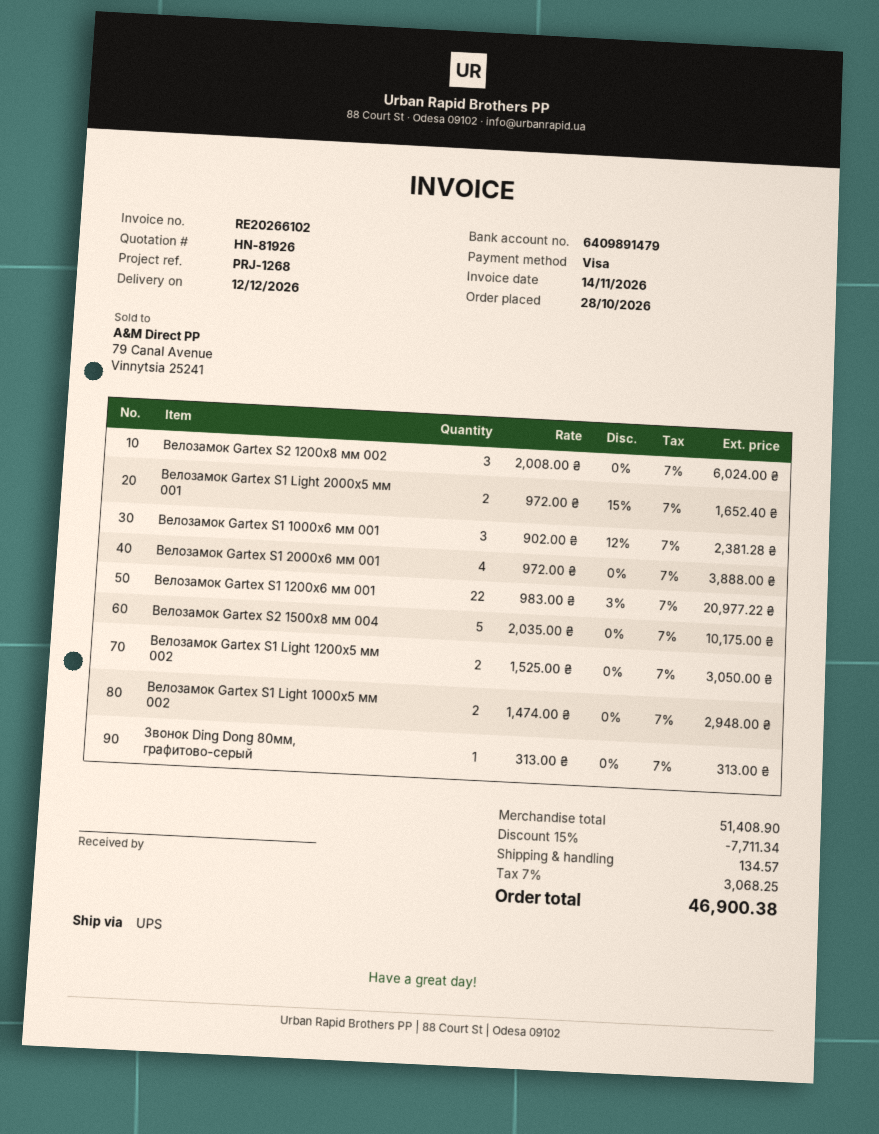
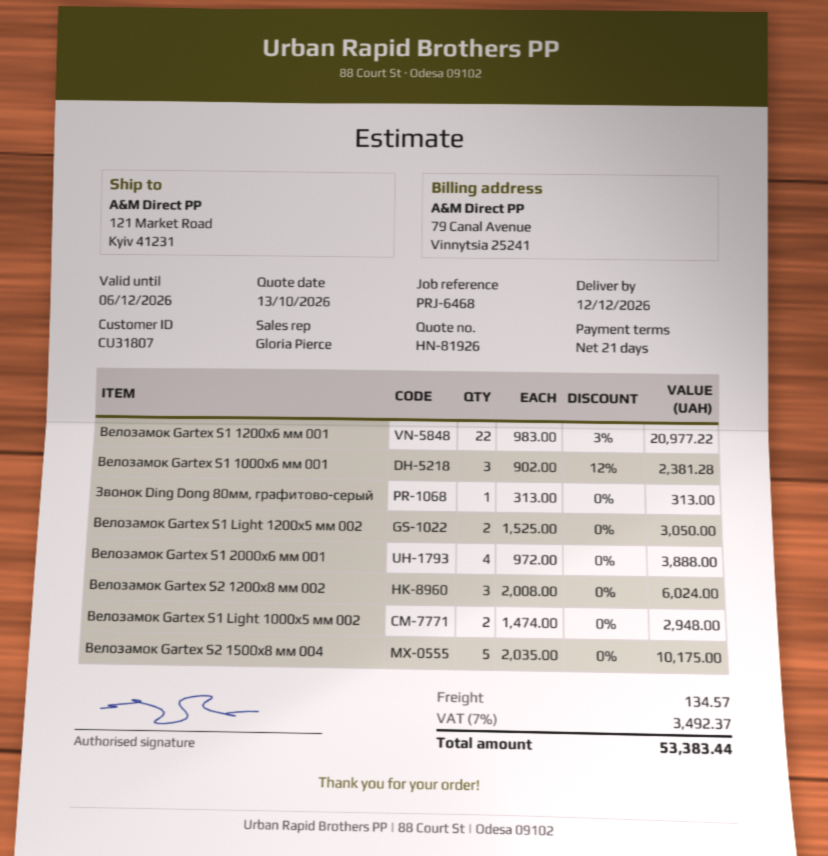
reference: PRJ-1268 -> PRJ-6468
Велозамок Gartex S1 Light 2000x5 мм 001: 2 x 972.00 - 15% = 1652.40 -> none
discount: 15% = 7711.34 -> none
tax: 7% = 3068.25 -> 7% = 3492.37
total: 46900.38 -> 53383.44

